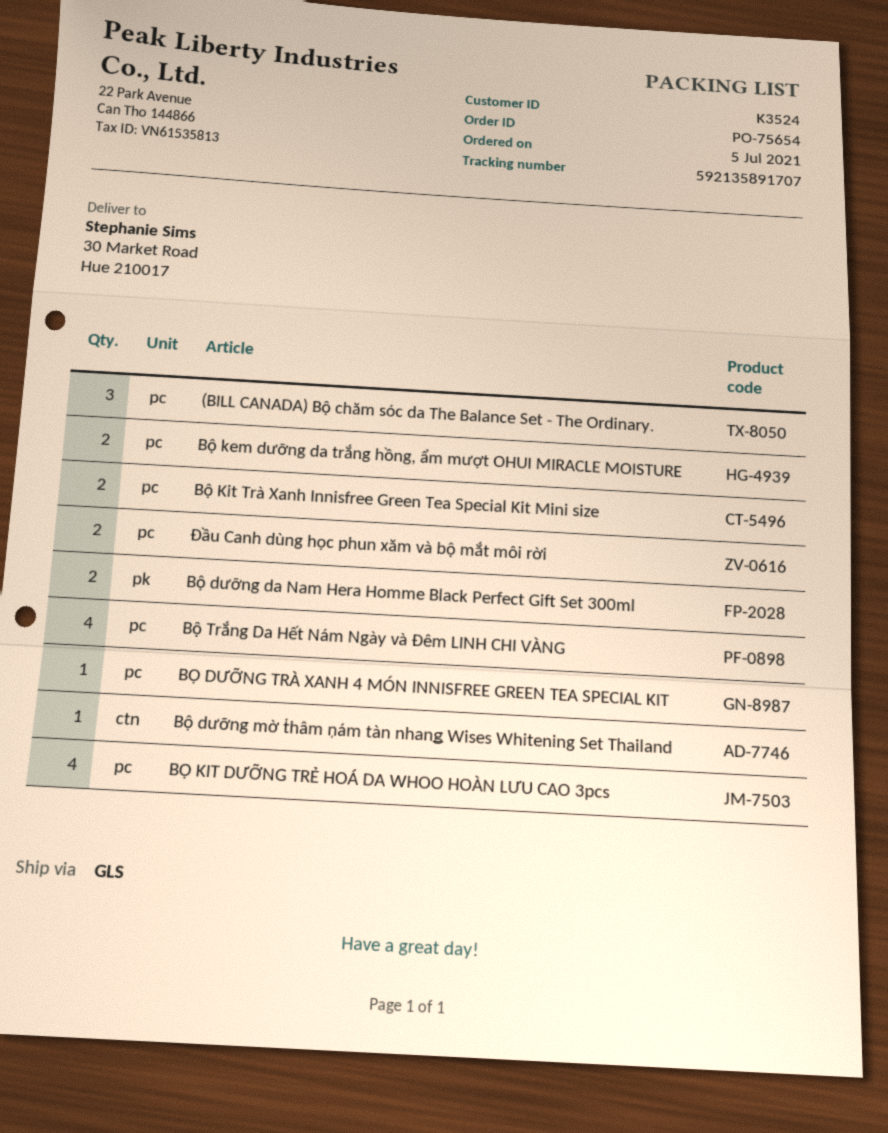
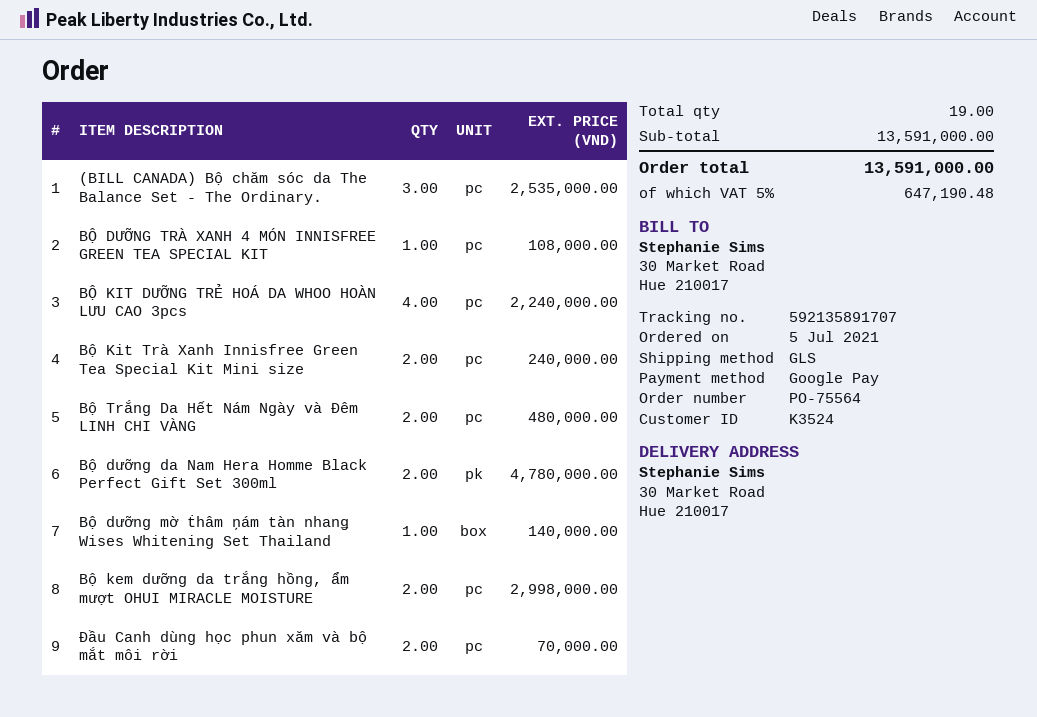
order number: PO-75654 -> PO-75564
Bộ Trắng Da Hết Nám Ngày và Đêm LINH CHI VÀNG: 4 -> 2

